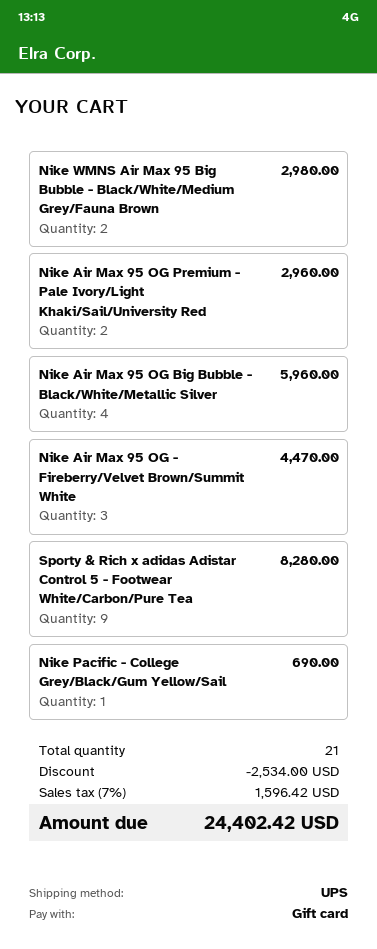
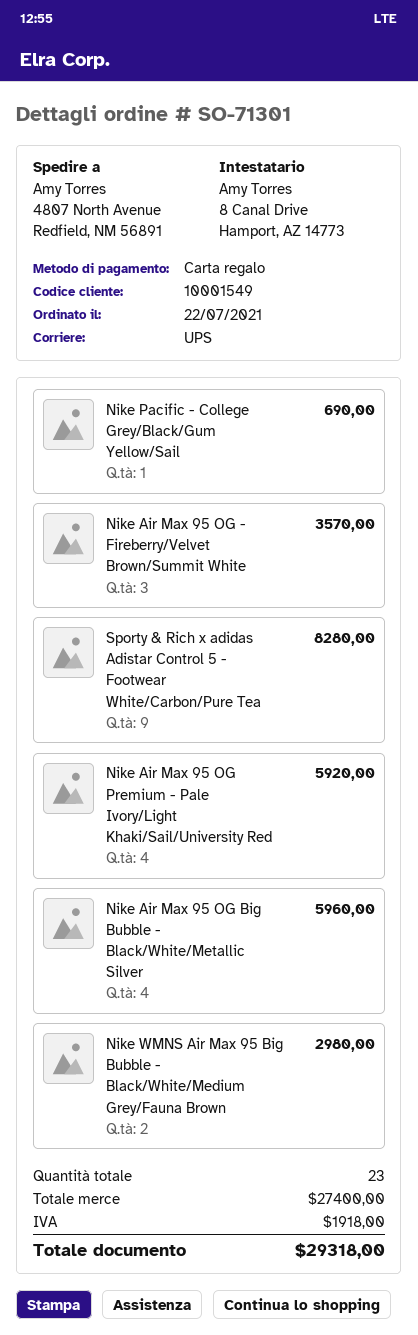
Nike Air Max 95 OG Premium - Pale Ivory/Light Khaki/Sail/University Red: 2 for 2960.00 -> 4 for 5920.00
Nike Air Max 95 OG - Fireberry/Velvet Brown/Summit White: 3 for 4470.00 -> 3 for 3570.00
total quantity: 21 -> 23
discount: 2534.00 -> none
tax: 1596.42 -> 1918.00
total: 24402.42 -> 29318.00

